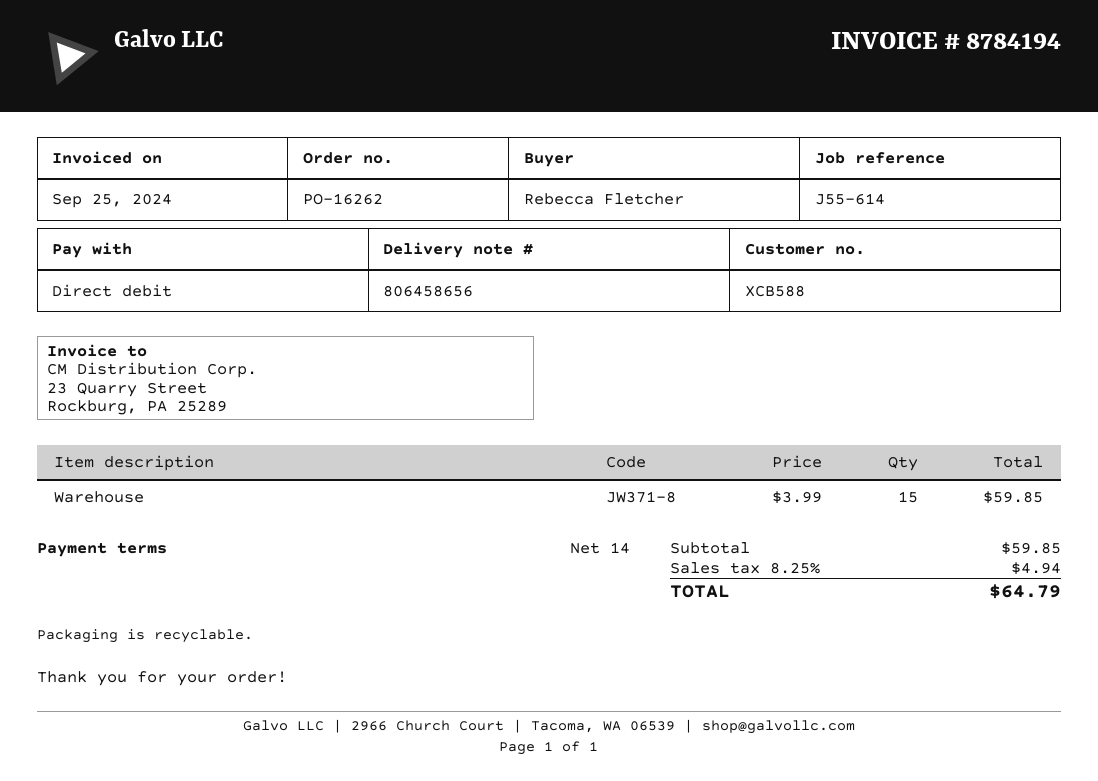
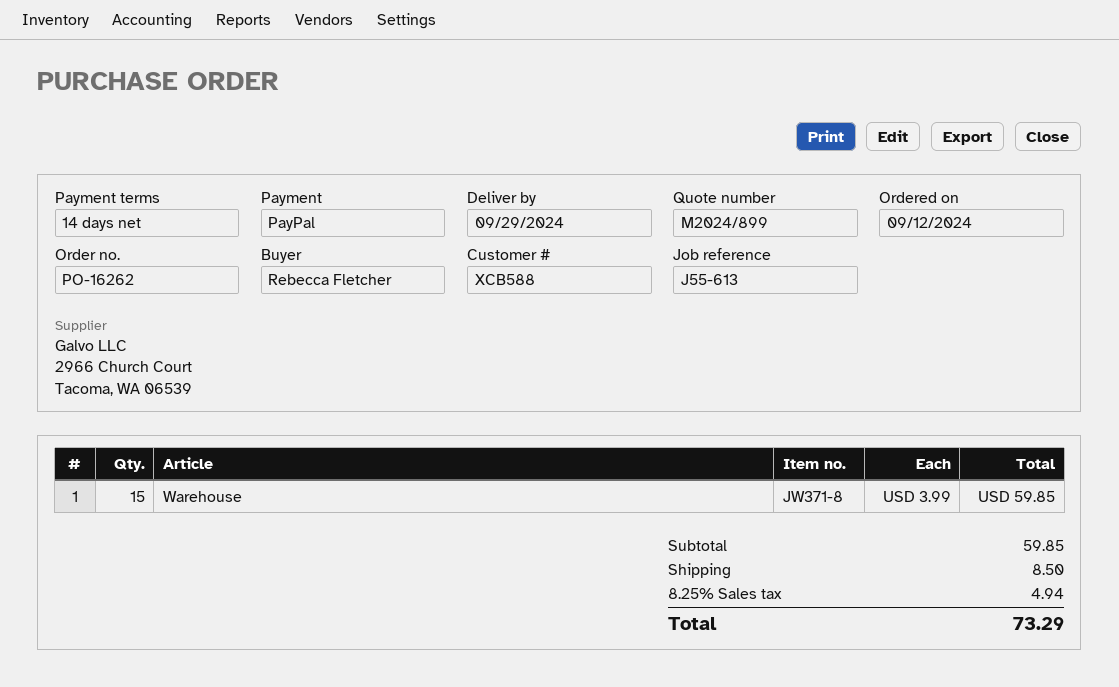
reference: J55-614 -> J55-613
payment method: direct debit -> PayPal
shipping: none -> 8.50
total: 64.79 -> 73.29

